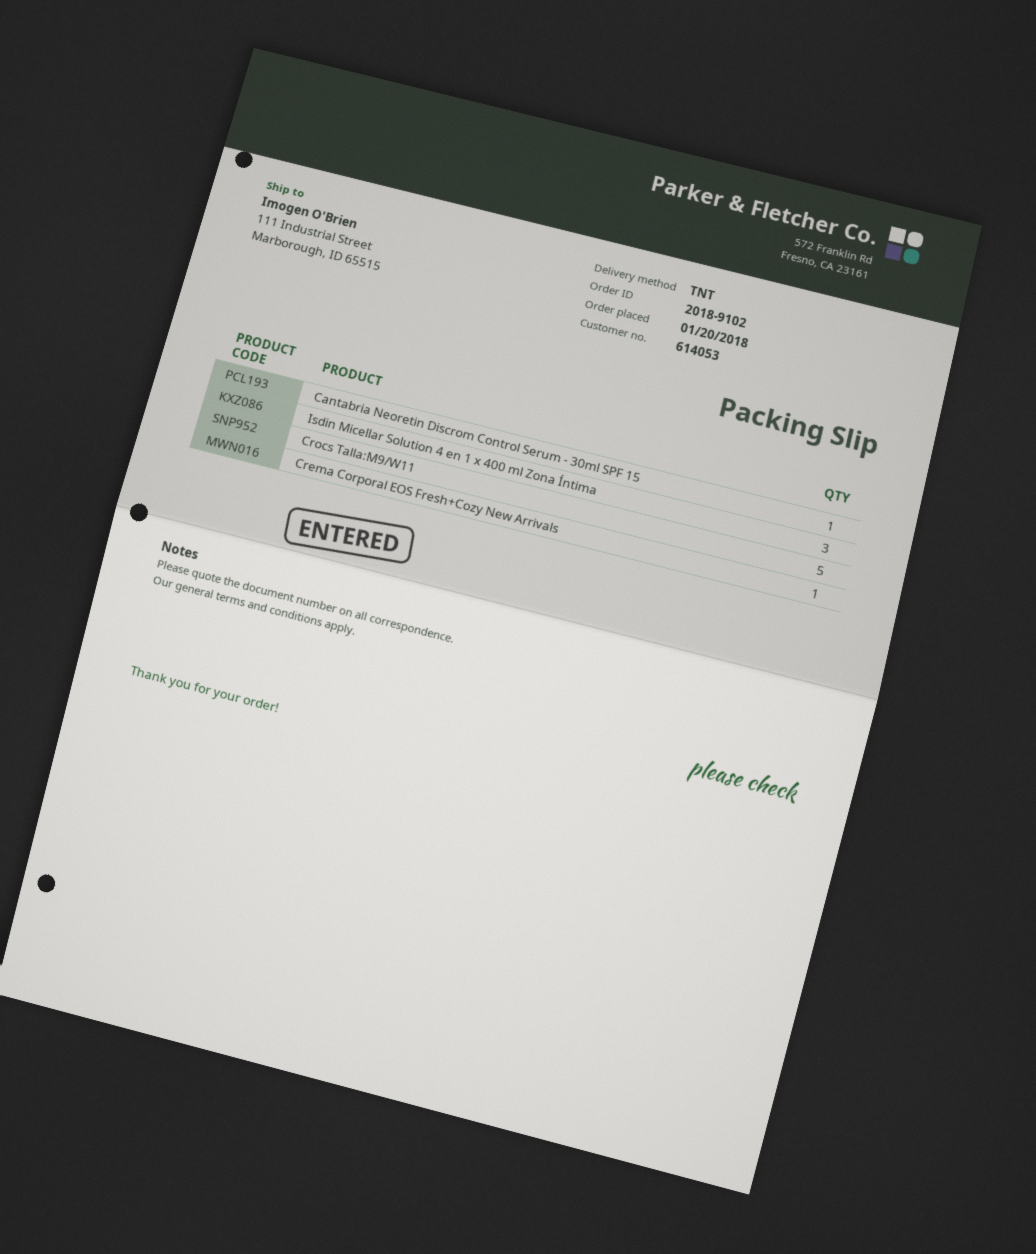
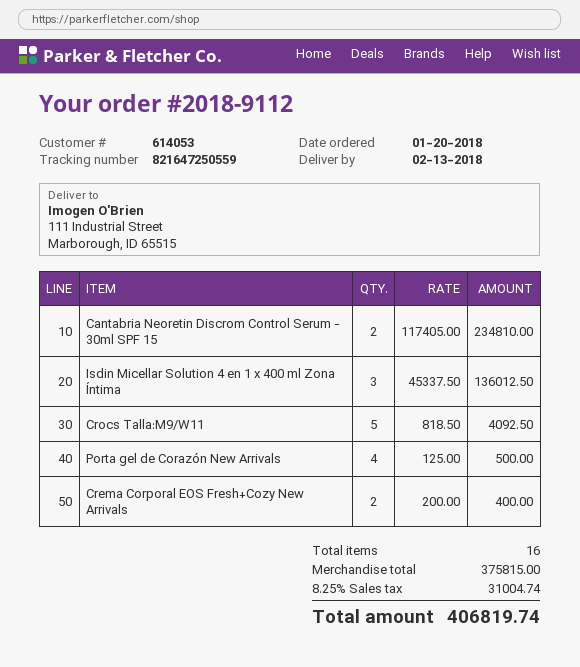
order number: 2018-9102 -> 2018-9112
Cantabria Neoretin Discrom Control Serum - 30ml SPF 15: 1 -> 2
Crema Corporal EOS Fresh+Cozy New Arrivals: 1 -> 2
Porta gel de Corazón New Arrivals: none -> 4

